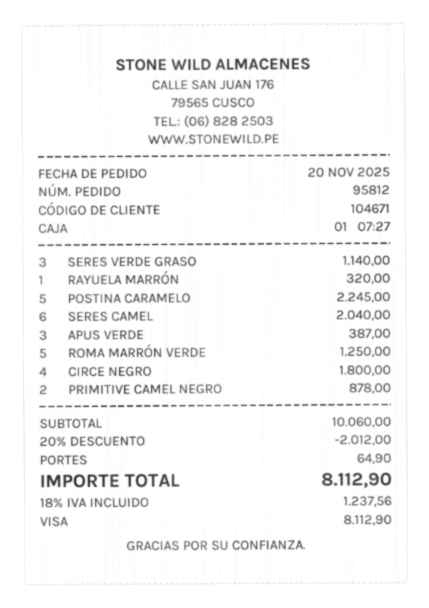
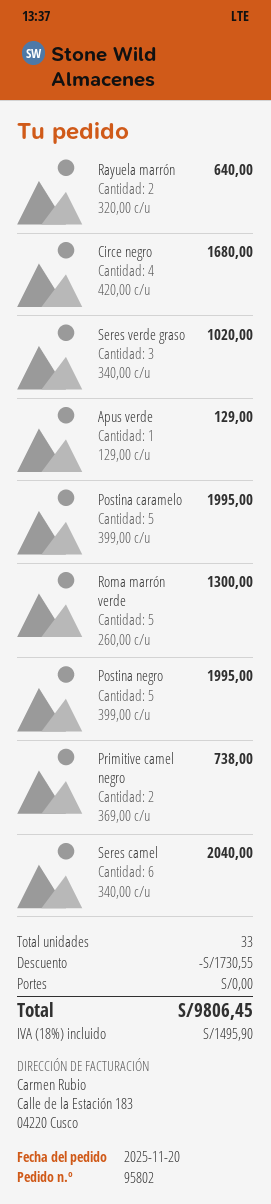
order number: 95812 -> 95802
SERES VERDE GRASO: 3 for 1140.00 -> 3 for 1020.00
RAYUELA MARRÓN: 1 for 320.00 -> 2 for 640.00
POSTINA CARAMELO: 5 for 2245.00 -> 5 for 1995.00
APUS VERDE: 3 for 387.00 -> 1 for 129.00
ROMA MARRÓN VERDE: 5 for 1250.00 -> 5 for 1300.00
CIRCE NEGRO: 4 for 1800.00 -> 4 for 1680.00
PRIMITIVE CAMEL NEGRO: 2 for 878.00 -> 2 for 738.00
Postina negro: none -> 5 for 1995.00
discount: 2012.00 -> 1730.55
shipping: 64.90 -> 0.00
tax: 18% = 1237.56 -> 18% = 1495.90
total: 8112.90 -> 9806.45

